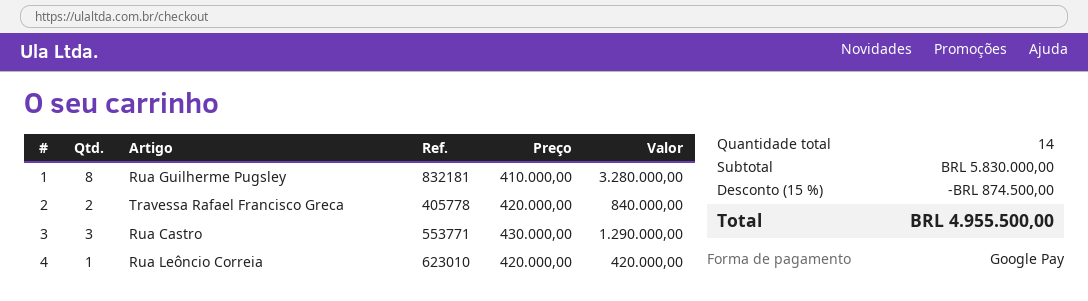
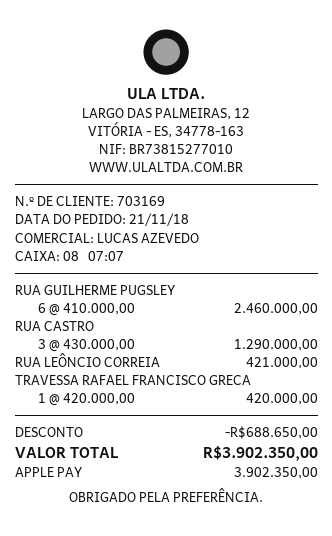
payment method: Google Pay -> Apple Pay
Rua Guilherme Pugsley: 8 x 410000.00 = 3280000.00 -> 6 x 410000.00 = 2460000.00
Travessa Rafael Francisco Greca: 2 x 420000.00 = 840000.00 -> 1 x 420000.00 = 420000.00
Rua Leôncio Correia: 1 x 420000.00 = 420000.00 -> 1 x 421000.00 = 421000.00
discount: 874500.00 -> 688650.00
total: 4955500.00 -> 3902350.00

